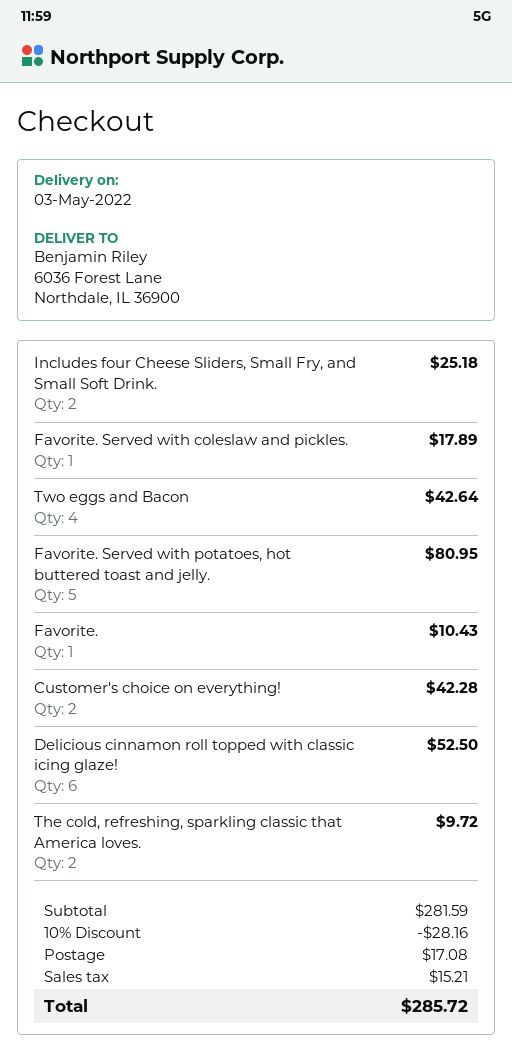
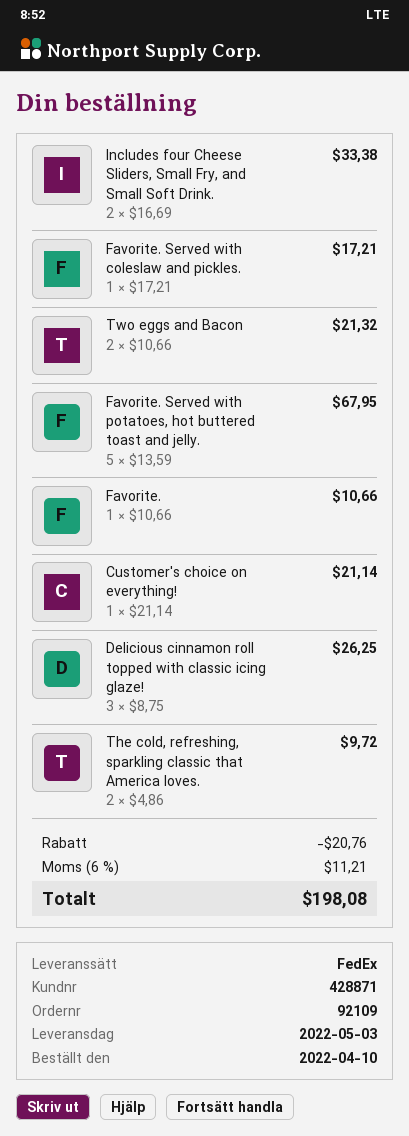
Includes four Cheese Sliders, Small Fry, and Small Soft Drink.: 2 for 25.18 -> 2 for 33.38
Favorite. Served with coleslaw and pickles.: 1 for 17.89 -> 1 for 17.21
Two eggs and Bacon: 4 for 42.64 -> 2 for 21.32
Favorite. Served with potatoes, hot buttered toast and jelly.: 5 for 80.95 -> 5 for 67.95
Favorite.: 1 for 10.43 -> 1 for 10.66
Customer's choice on everything!: 2 for 42.28 -> 1 for 21.14
Delicious cinnamon roll topped with classic icing glaze!: 6 for 52.50 -> 3 for 26.25
discount: 28.16 -> 20.76
shipping: 17.08 -> none
tax: 15.21 -> 11.21
total: 285.72 -> 198.08

